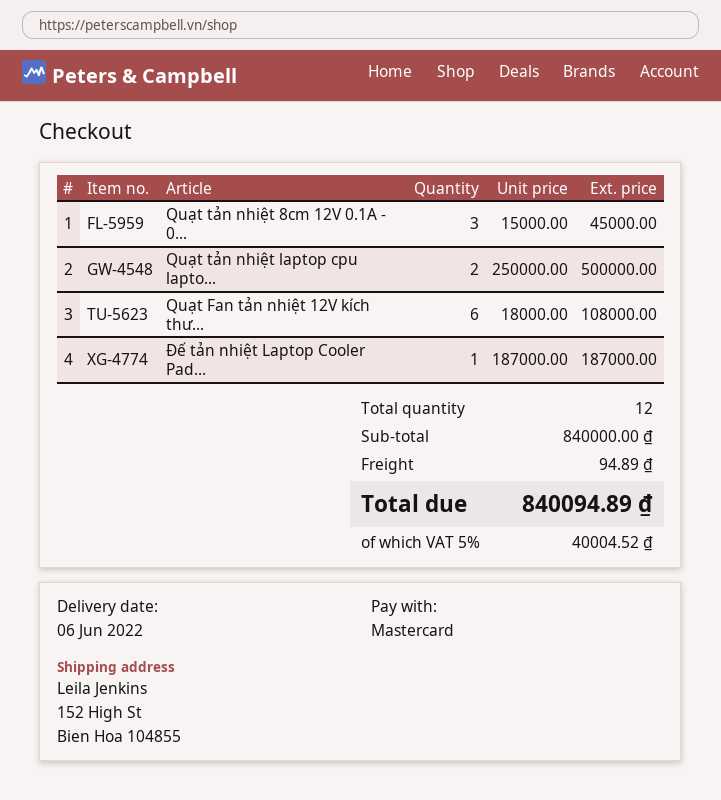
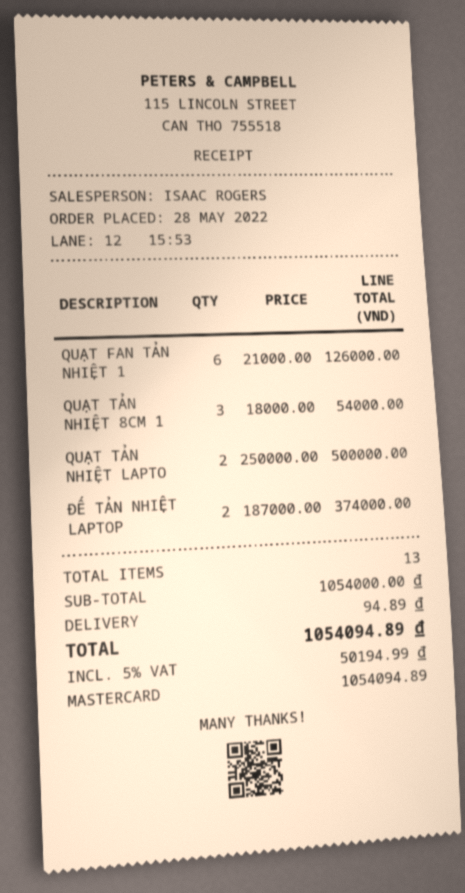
Quạt tản nhiệt 8cm 12V 0.1A - 0...: 3 x 15000.00 = 45000.00 -> 3 x 18000.00 = 54000.00
Quạt Fan tản nhiệt 12V kích thư...: 6 x 18000.00 = 108000.00 -> 6 x 21000.00 = 126000.00
Đế tản nhiệt Laptop Cooler Pad...: 1 x 187000.00 = 187000.00 -> 2 x 187000.00 = 374000.00
total quantity: 12 -> 13
subtotal: 840000.00 -> 1054000.00
tax: 5% = 40004.52 -> 5% = 50194.99
total: 840094.89 -> 1054094.89

